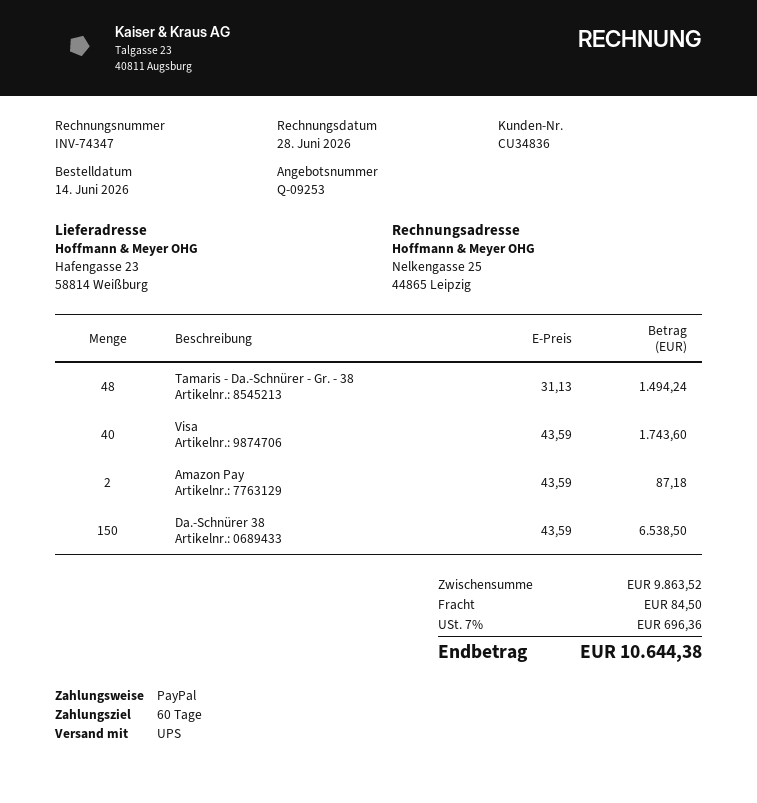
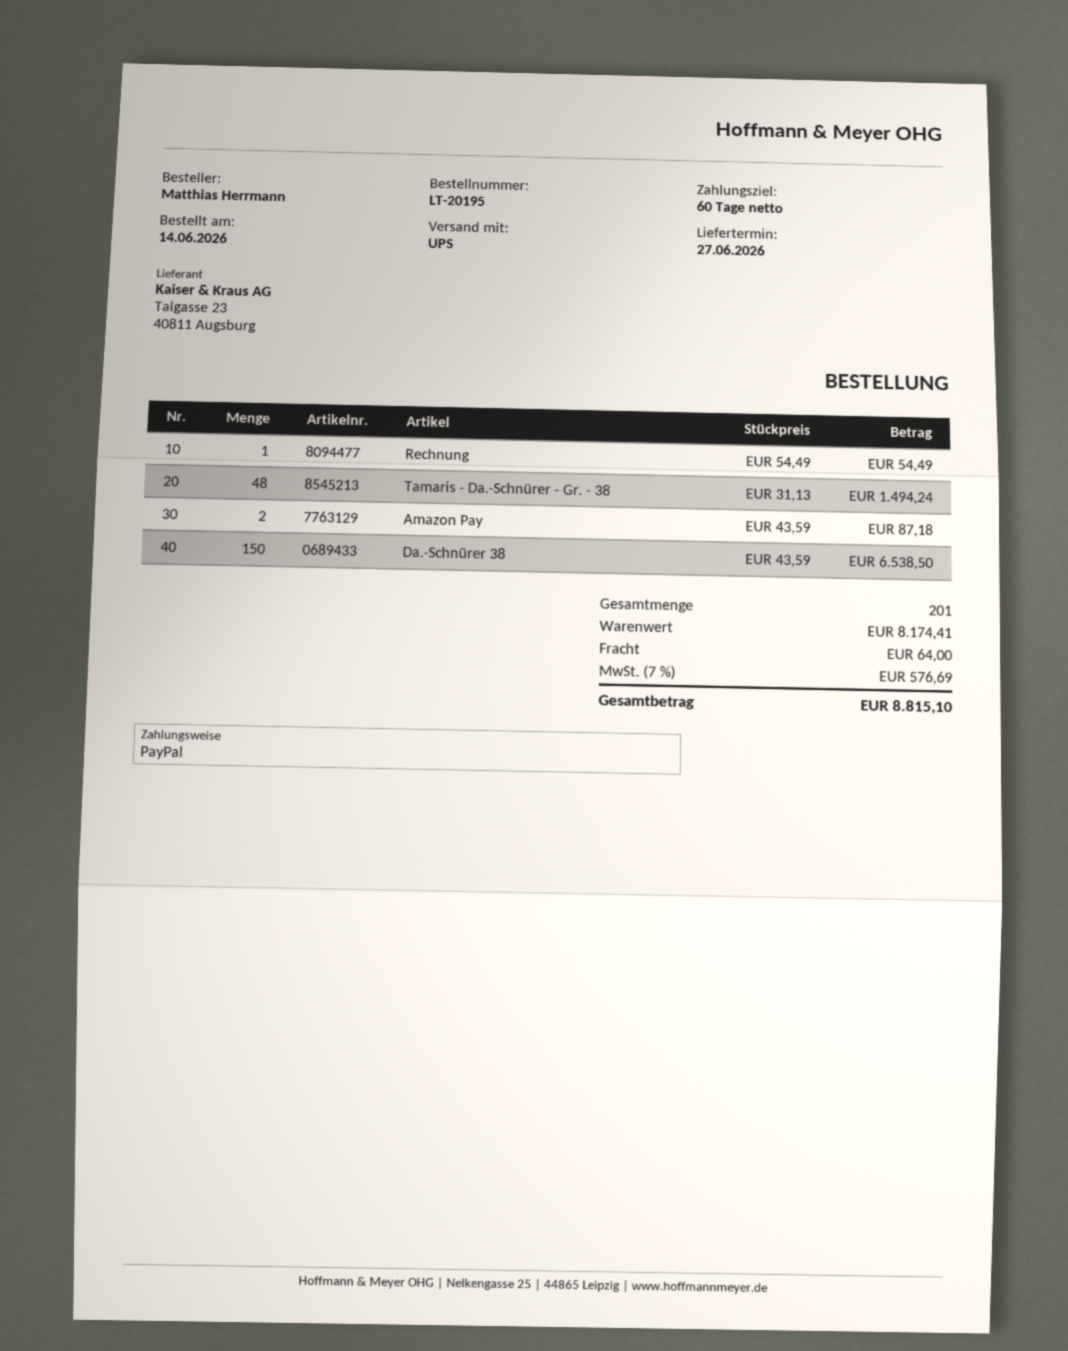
Visa: 40 x 43.59 = 1743.60 -> none
Rechnung: none -> 1 x 54.49 = 54.49
subtotal: 9863.52 -> 8174.41
shipping: 84.50 -> 64.00
tax: 7% = 696.36 -> 7% = 576.69
total: 10644.38 -> 8815.10

